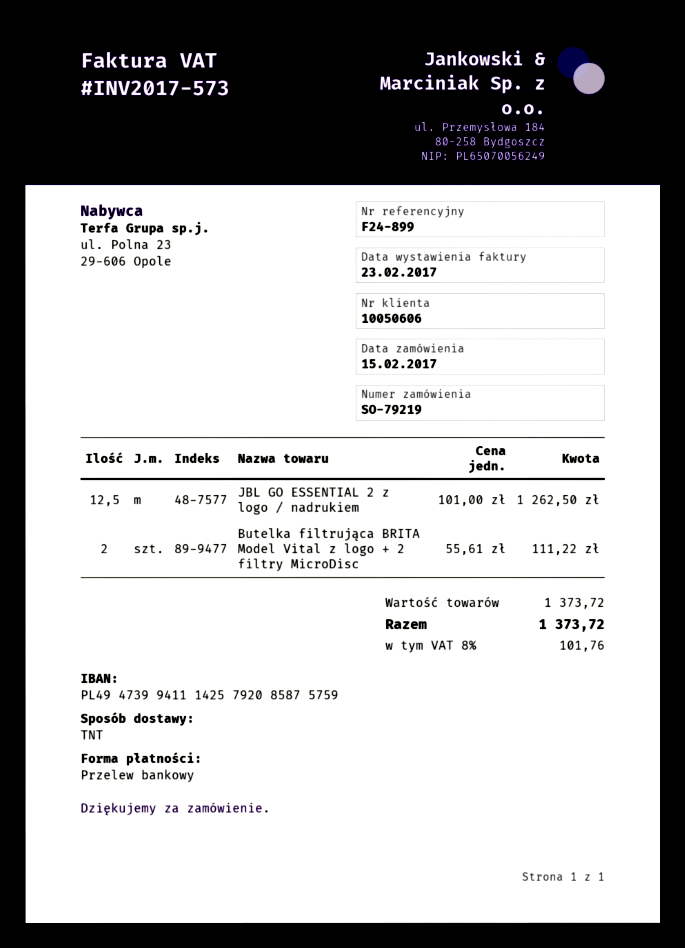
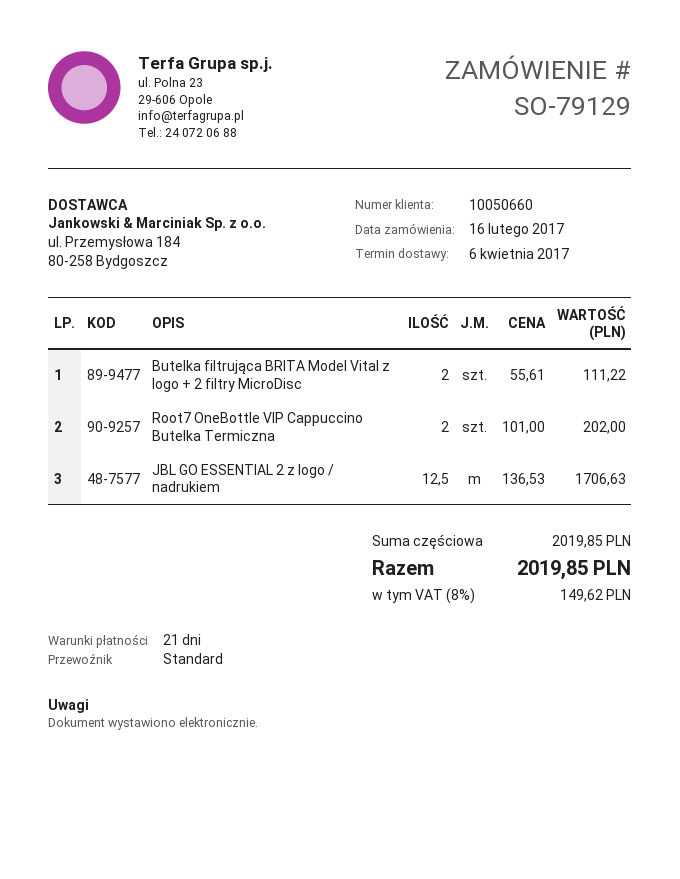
order number: SO-79219 -> SO-79129
order date: 2017-02-15 -> 2017-02-16
customer number: 10050606 -> 10050660
shipping method: TNT -> standard
JBL GO ESSENTIAL 2 z logo / nadrukiem: 12.5 x 101.00 = 1262.50 -> 12.5 x 136.53 = 1706.63
Root7 OneBottle VIP Cappuccino Butelka Termiczna: none -> 2 x 101.00 = 202.00
subtotal: 1373.72 -> 2019.85
tax: 8% = 101.76 -> 8% = 149.62
total: 1373.72 -> 2019.85

